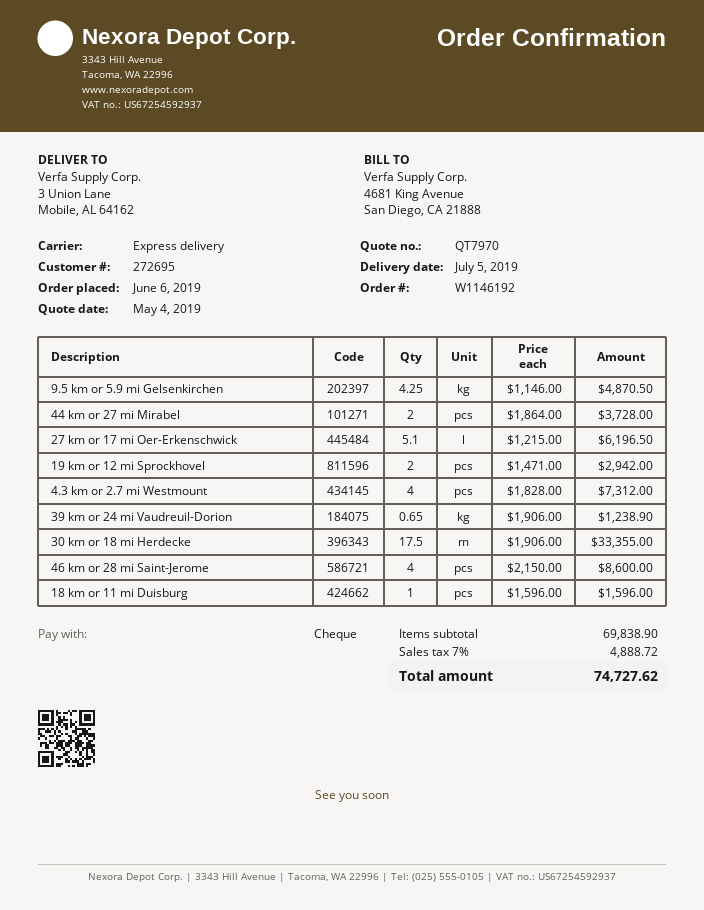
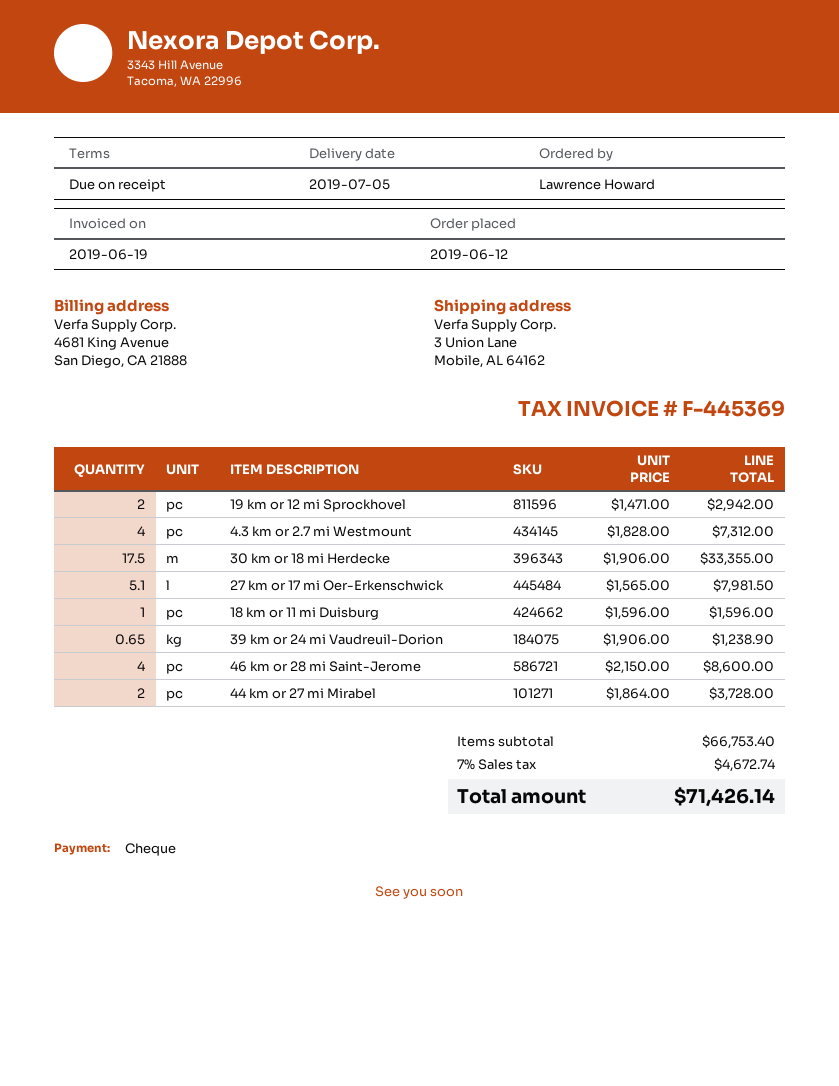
order date: 2019-06-06 -> 2019-06-12
9.5 km or 5.9 mi Gelsenkirchen: 4.25 x 1146.00 = 4870.50 -> none
27 km or 17 mi Oer-Erkenschwick: 5.1 x 1215.00 = 6196.50 -> 5.1 x 1565.00 = 7981.50
subtotal: 69838.90 -> 66753.40
tax: 7% = 4888.72 -> 7% = 4672.74
total: 74727.62 -> 71426.14

